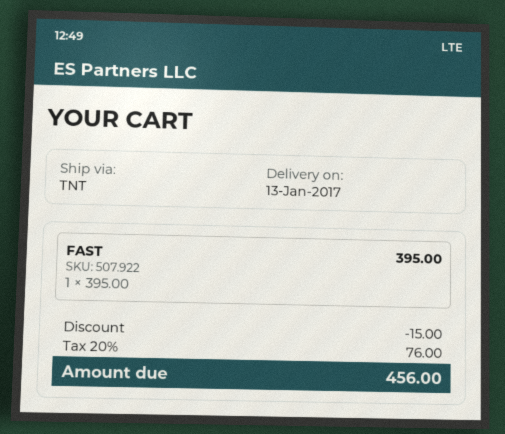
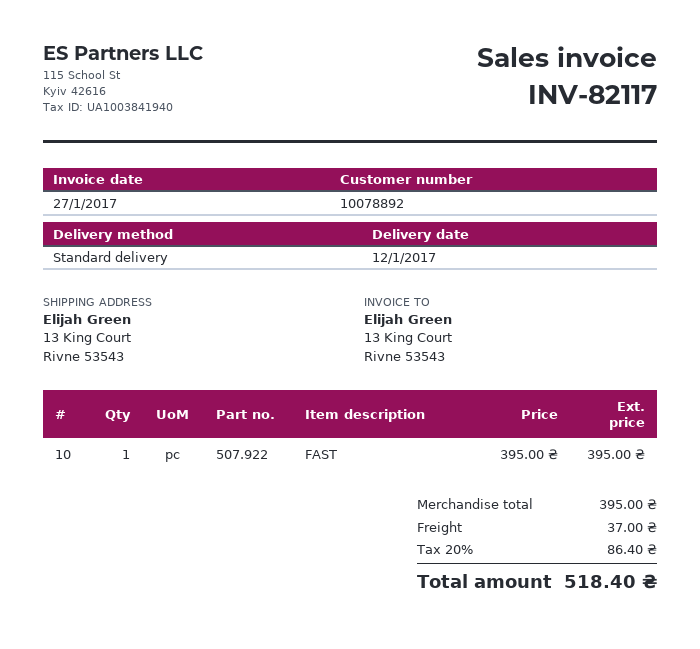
delivery date: 2017-01-13 -> 2017-01-12
shipping method: TNT -> standard
discount: 15.00 -> none
shipping: none -> 37.00
tax: 20% = 76.00 -> 20% = 86.40
total: 456.00 -> 518.40

